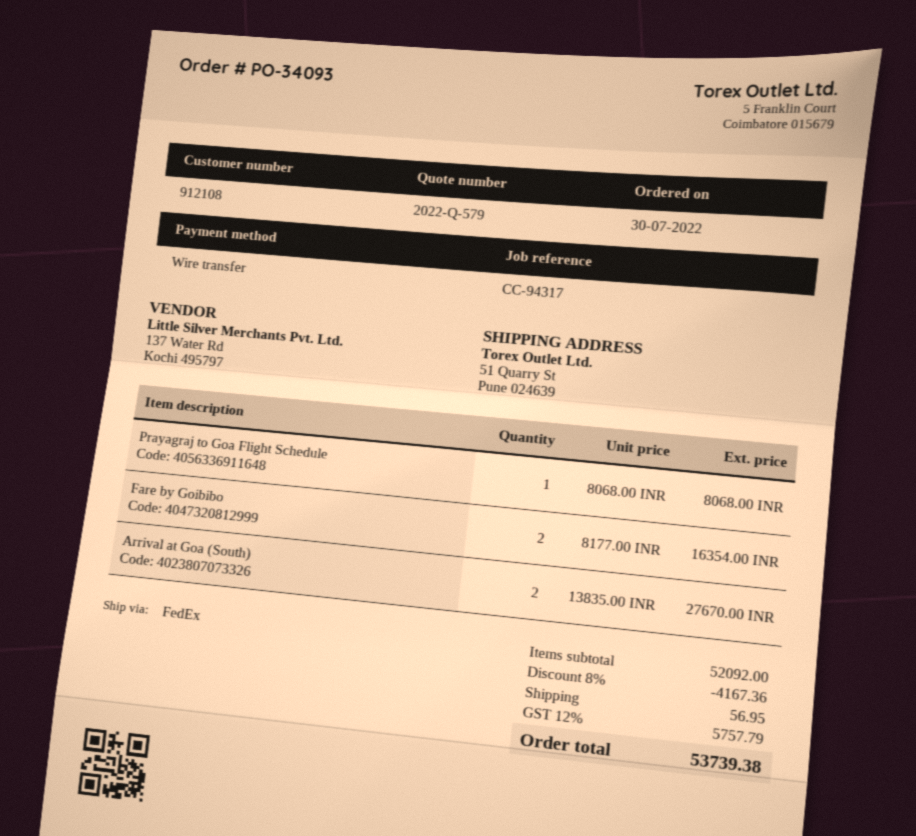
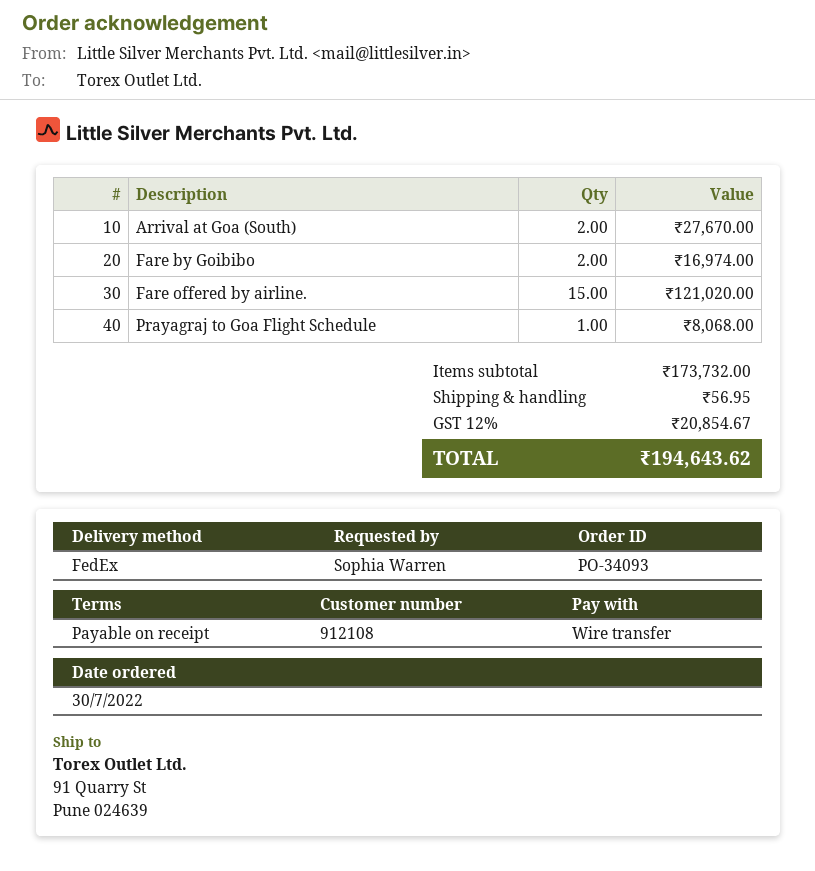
ship to: 51 Quarry St, Pune 024639 -> 91 Quarry St, Pune 024639
Fare by Goibibo: 2 for 16354.00 -> 2 for 16974.00
Fare offered by airline.: none -> 15 for 121020.00
subtotal: 52092.00 -> 173732.00
discount: 8% = 4167.36 -> none
tax: 12% = 5757.79 -> 12% = 20854.67
total: 53739.38 -> 194643.62

